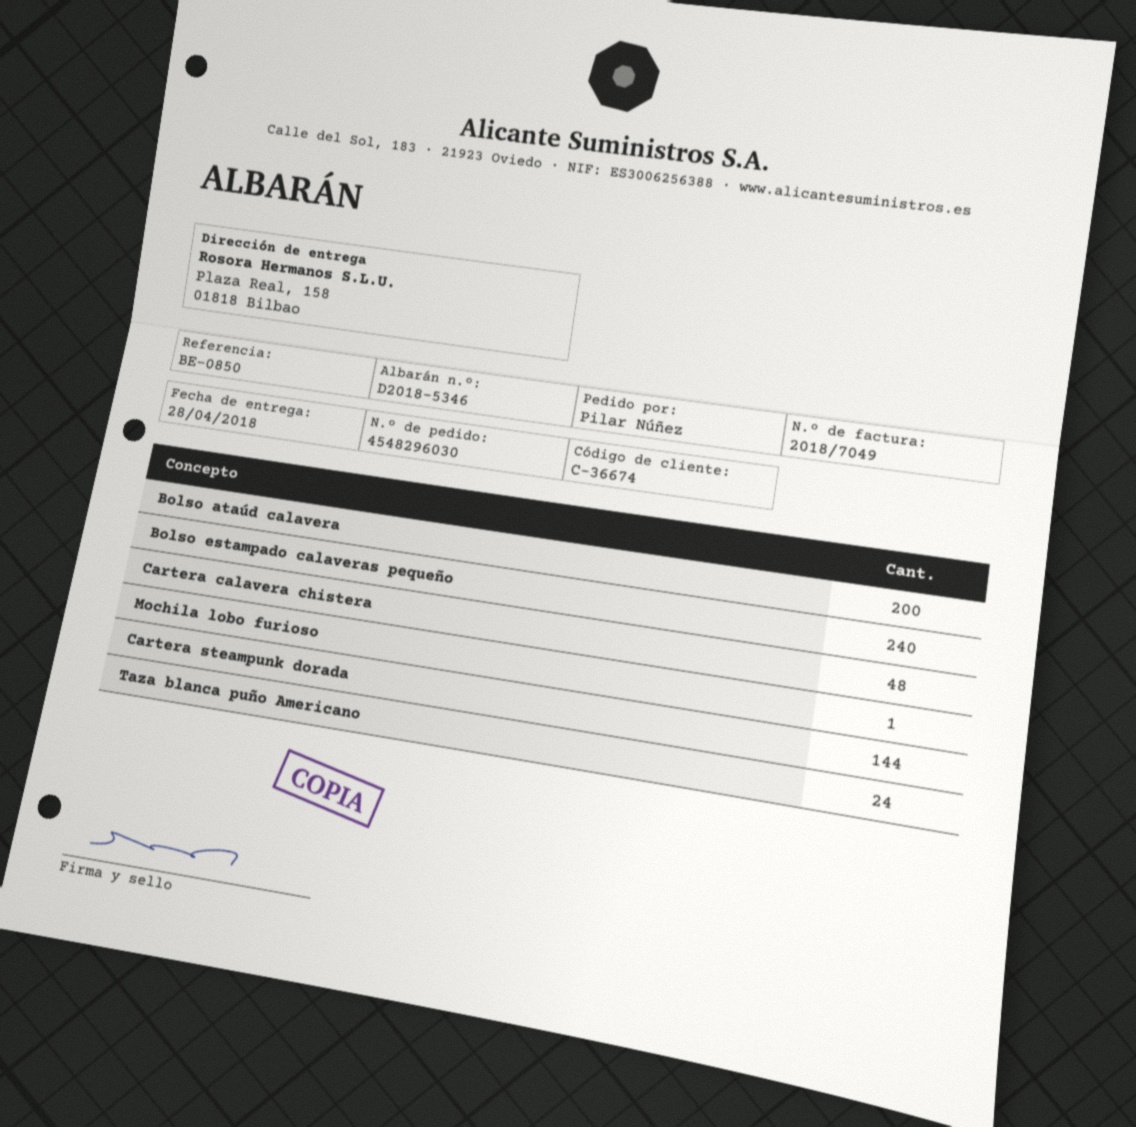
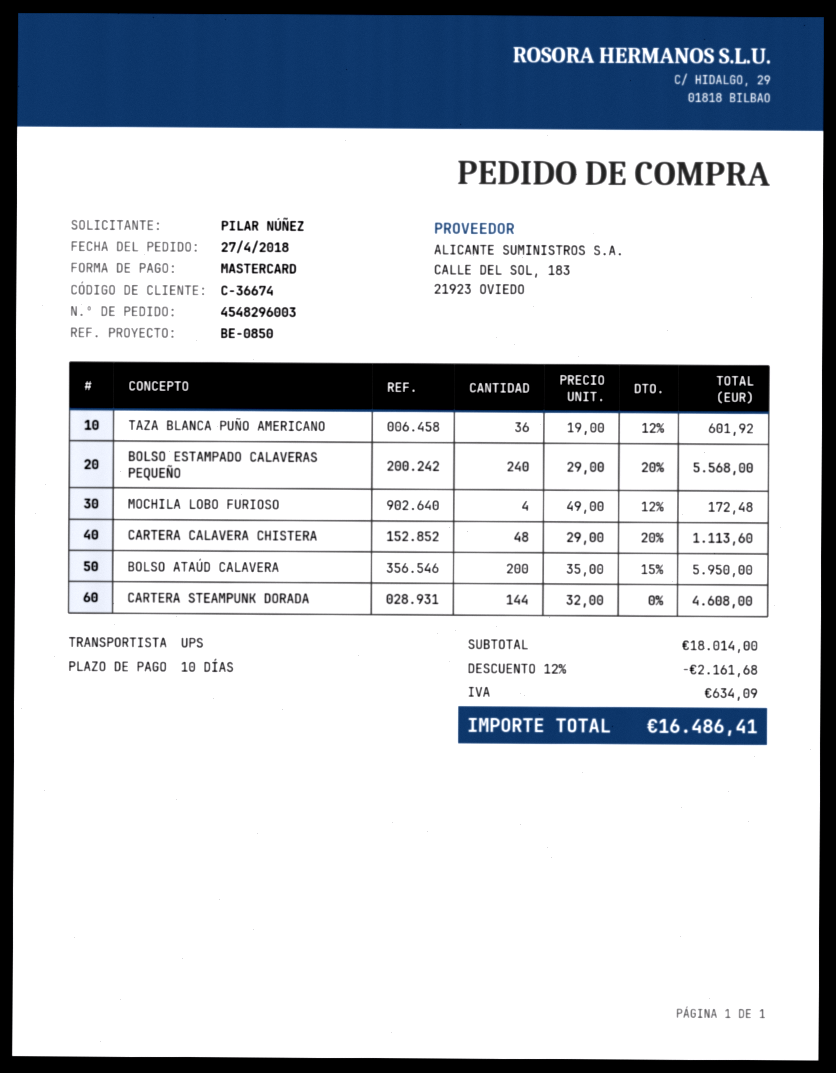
order number: 4548296030 -> 4548296003
Mochila lobo furioso: 1 -> 4
Taza blanca puño Americano: 24 -> 36

